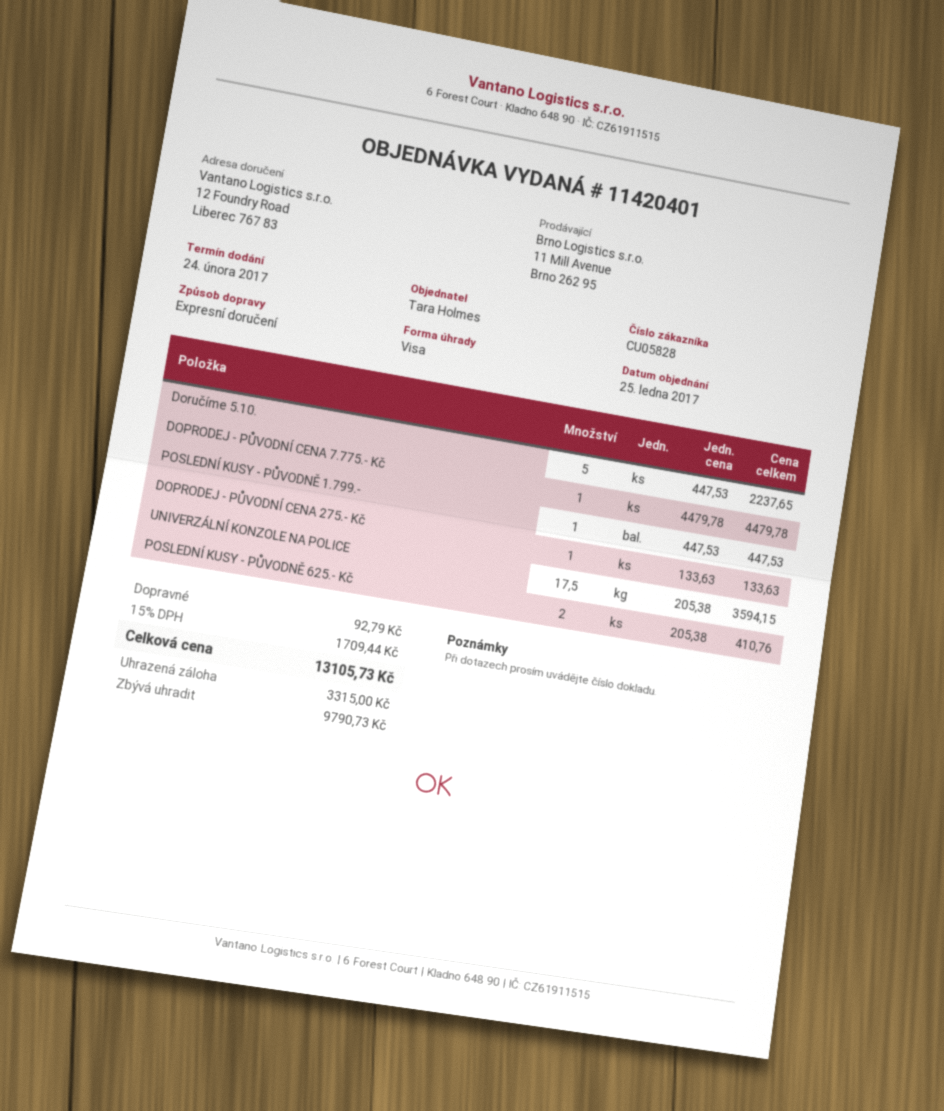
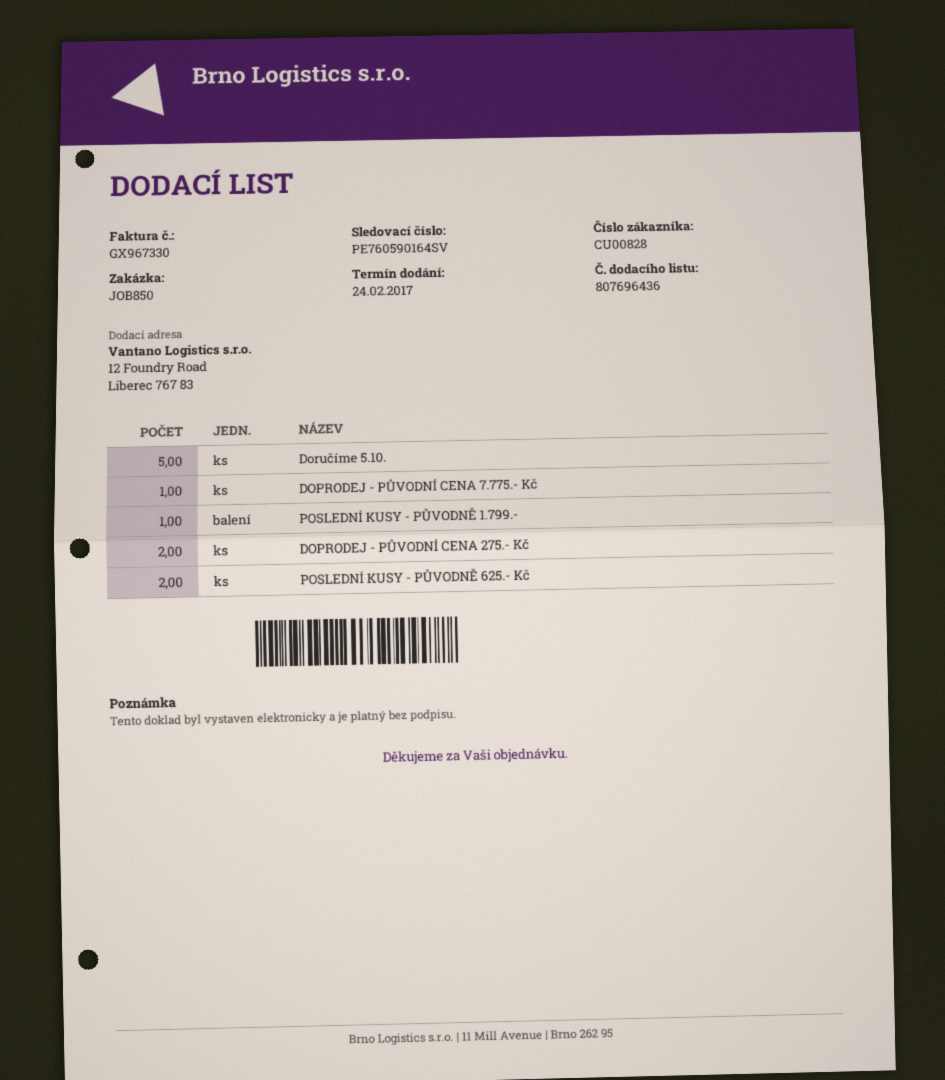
customer number: CU05828 -> CU00828
DOPRODEJ - PŮVODNÍ CENA 275.- Kč: 1 -> 2
UNIVERZÁLNÍ KONZOLE NA POLICE: 17.5 -> none

